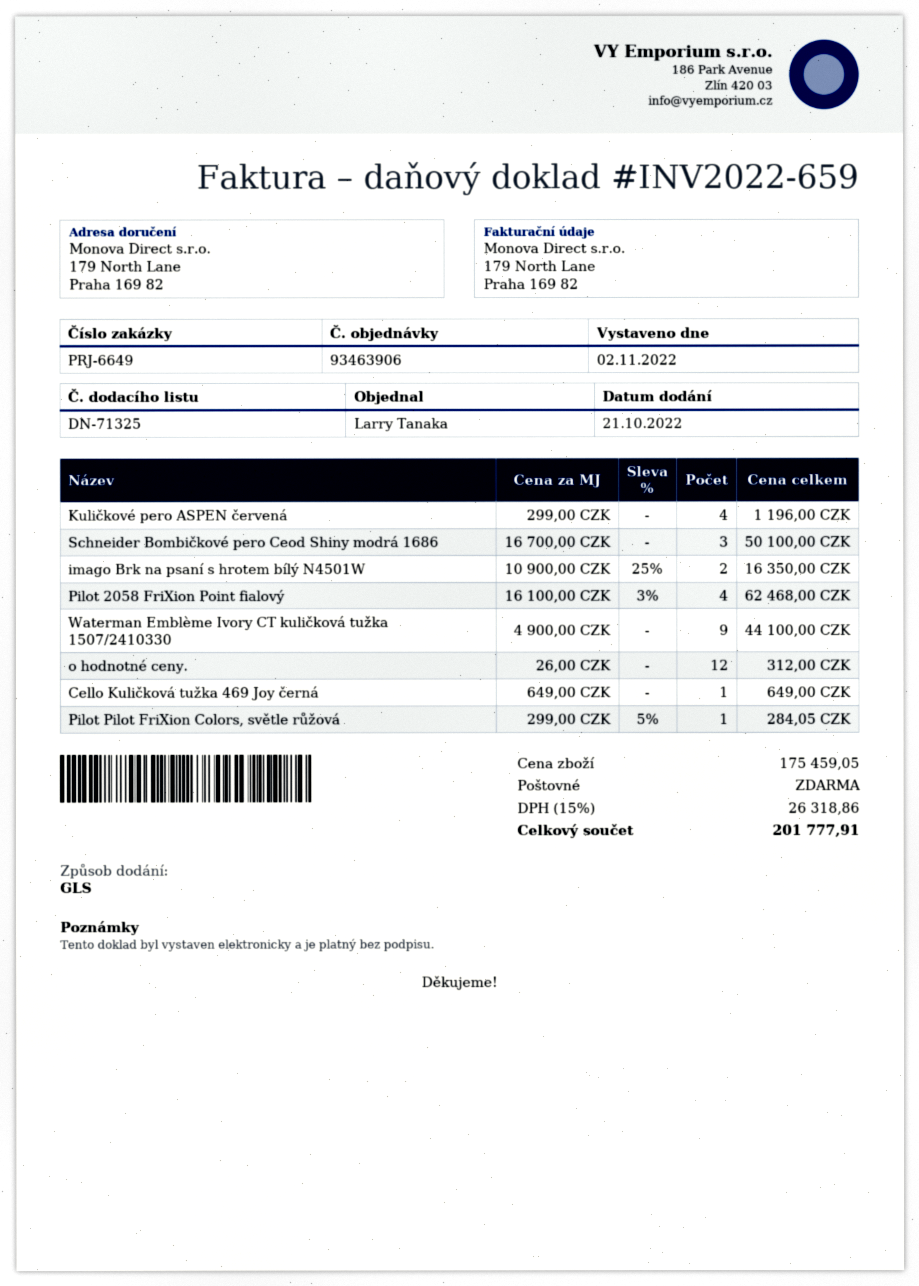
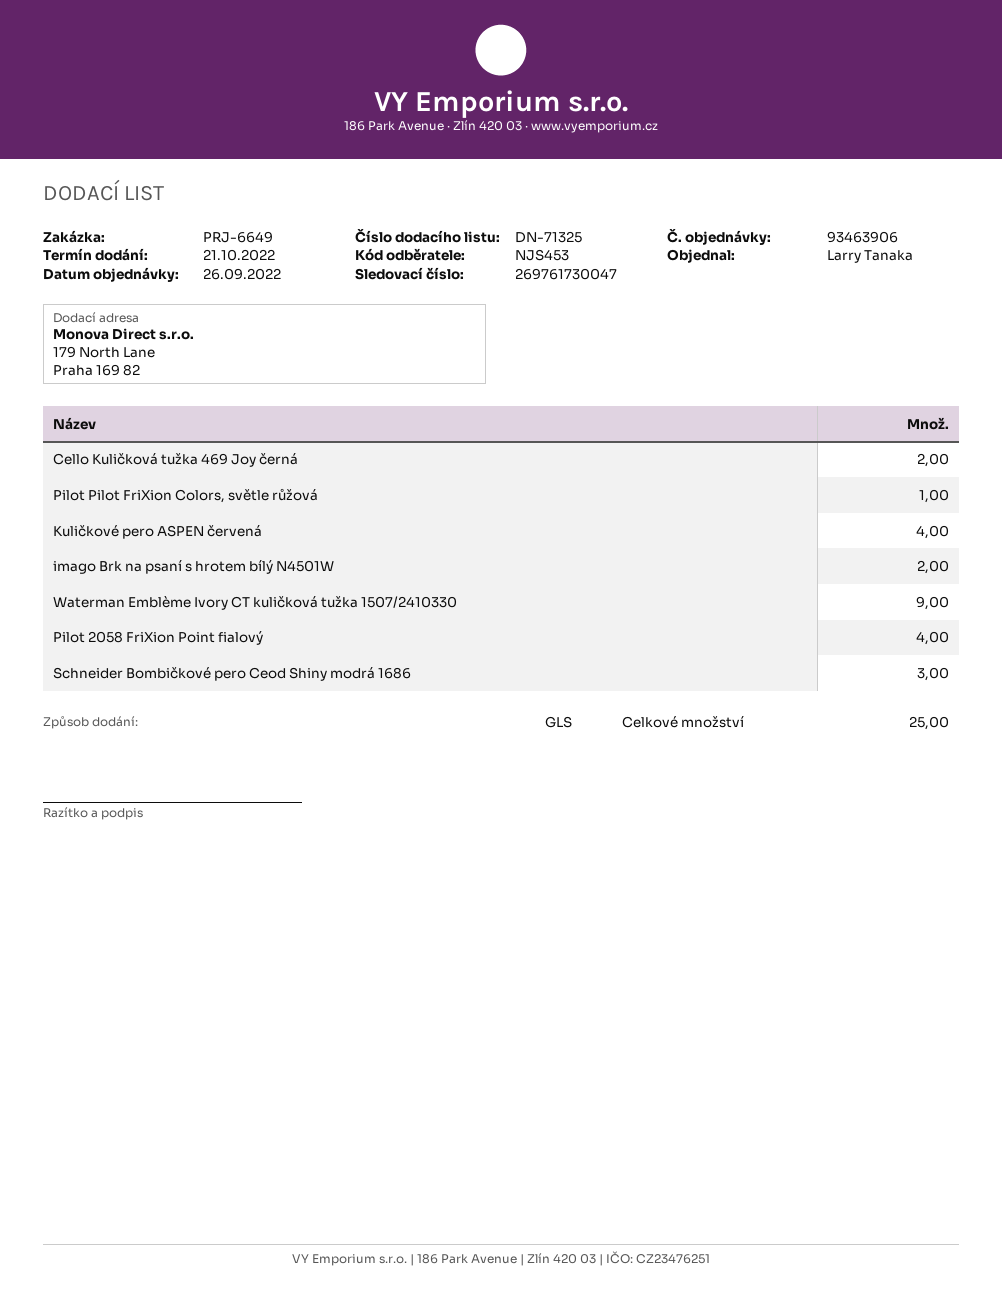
o hodnotné ceny.: 12 -> none
Cello Kuličková tužka 469 Joy černá: 1 -> 2

